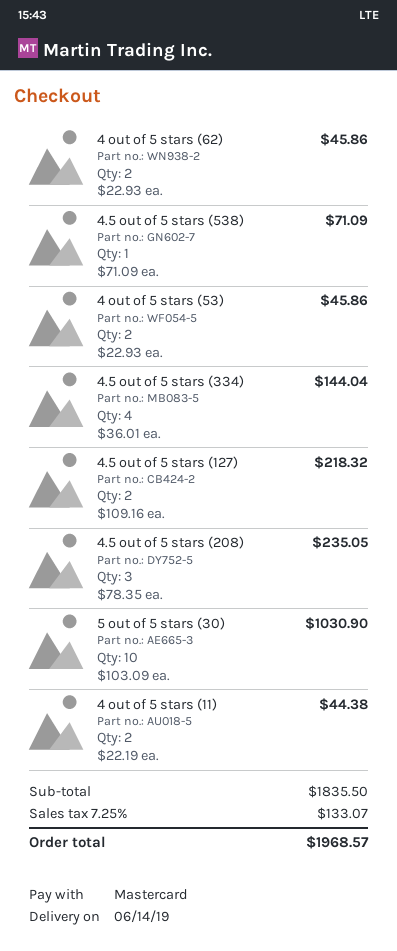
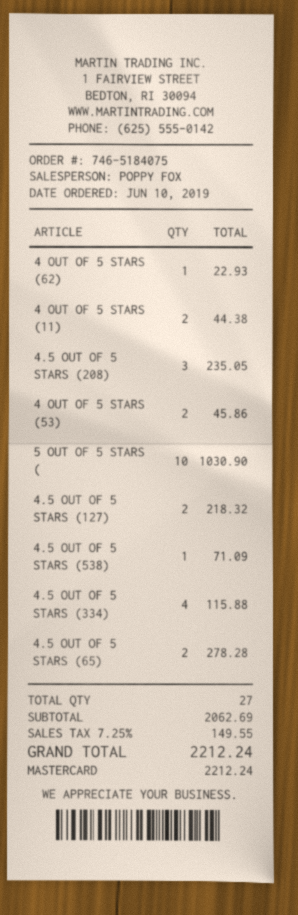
4 out of 5 stars (62): 2 for 45.86 -> 1 for 22.93
4.5 out of 5 stars (334): 4 for 144.04 -> 4 for 115.88
4.5 OUT OF 5 STARS (65): none -> 2 for 278.28
subtotal: 1835.50 -> 2062.69
tax: 7.25% = 133.07 -> 7.25% = 149.55
total: 1968.57 -> 2212.24

